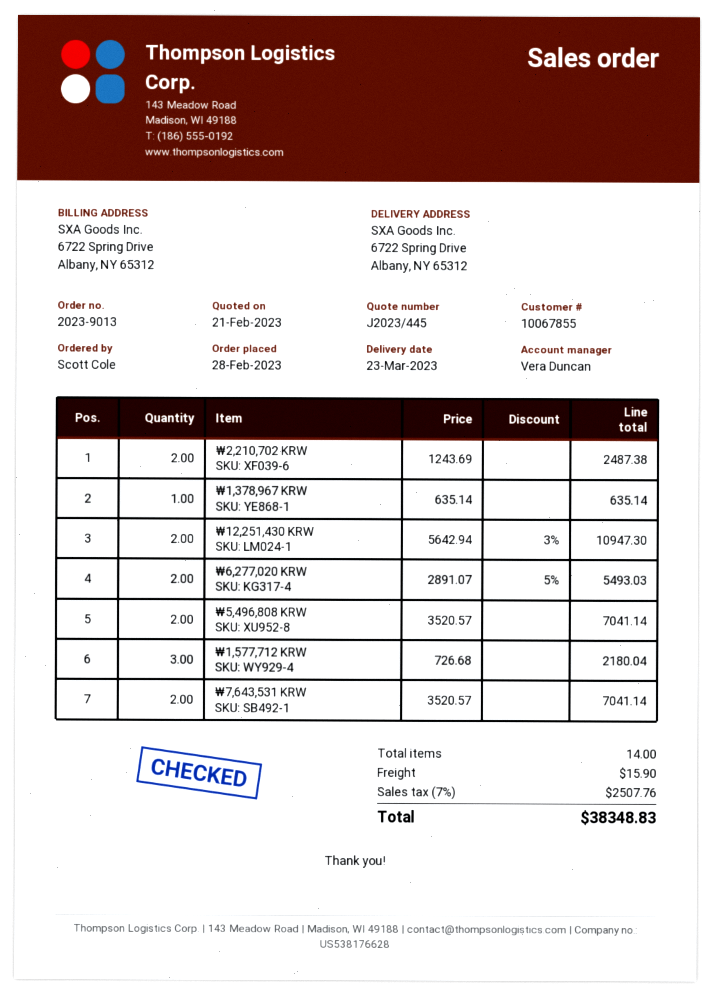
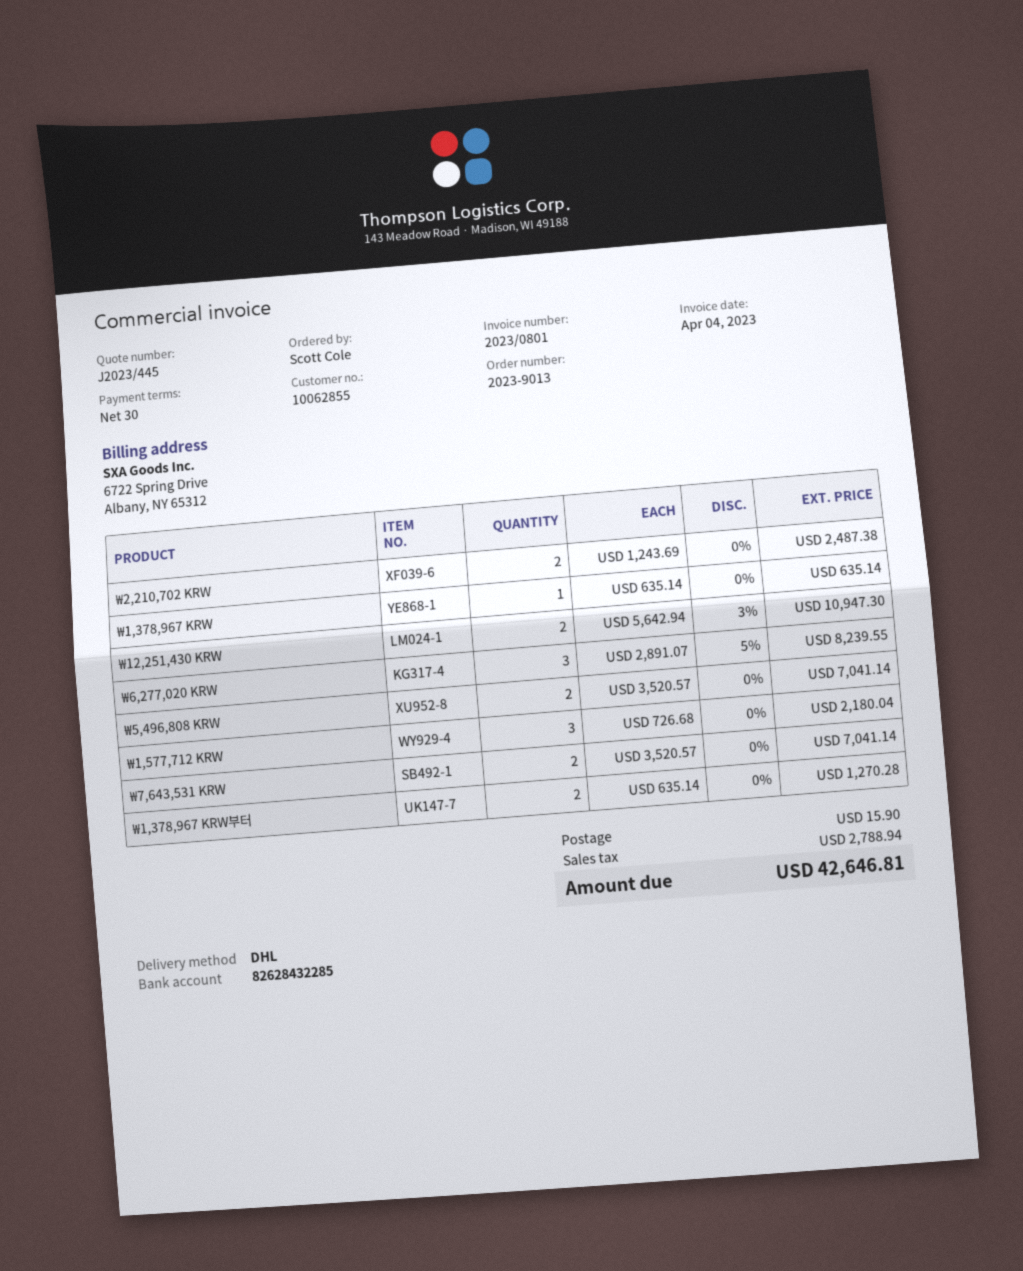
customer number: 10067855 -> 10062855
₩6,277,020 KRW: 2 x 2891.07 - 5% = 5493.03 -> 3 x 2891.07 - 5% = 8239.55
₩1,378,967 KRW부터: none -> 2 x 635.14 = 1270.28
tax: 2507.76 -> 2788.94
total: 38348.83 -> 42646.81

